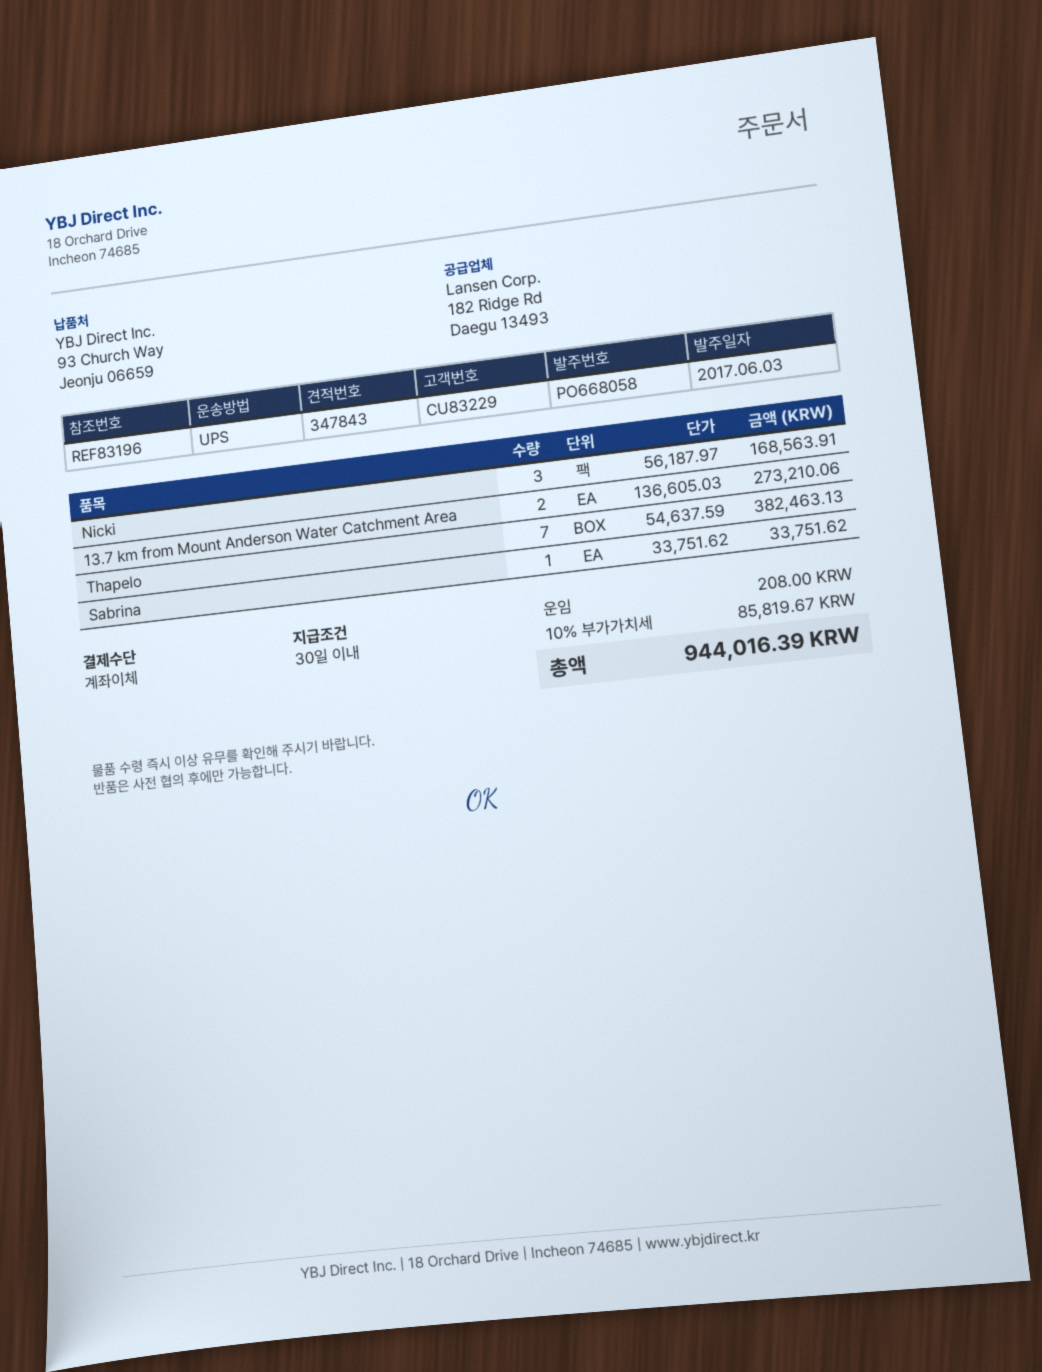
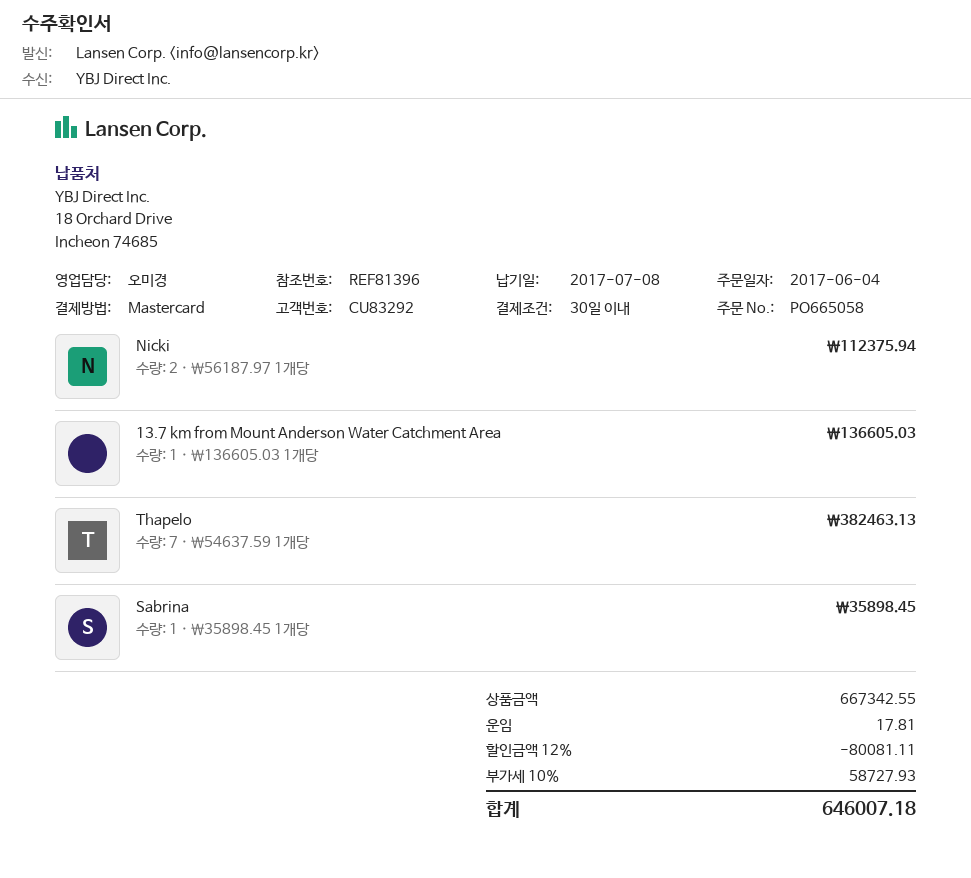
order number: PO668058 -> PO665058
order date: 2017-06-03 -> 2017-06-04
customer number: CU83229 -> CU83292
reference: REF83196 -> REF81396
payment method: bank transfer -> Mastercard
ship to: 93 Church Way, Jeonju 06659 -> 18 Orchard Drive, Incheon 74685
Nicki: 3 x 56187.97 = 168563.91 -> 2 x 56187.97 = 112375.94
13.7 km from Mount Anderson Water Catchment Area: 2 x 136605.03 = 273210.06 -> 1 x 136605.03 = 136605.03
Sabrina: 1 x 33751.62 = 33751.62 -> 1 x 35898.45 = 35898.45
discount: none -> 12% = 80081.11
shipping: 208.00 -> 17.81
tax: 10% = 85819.67 -> 10% = 58727.93
total: 944016.39 -> 646007.18

